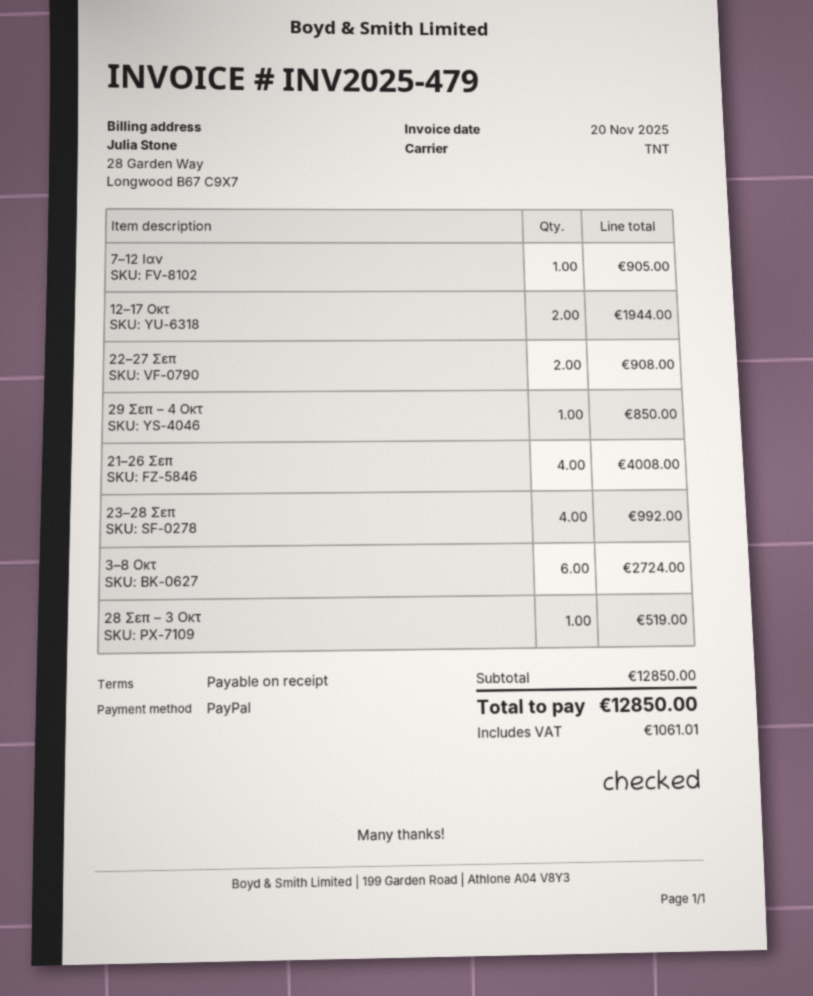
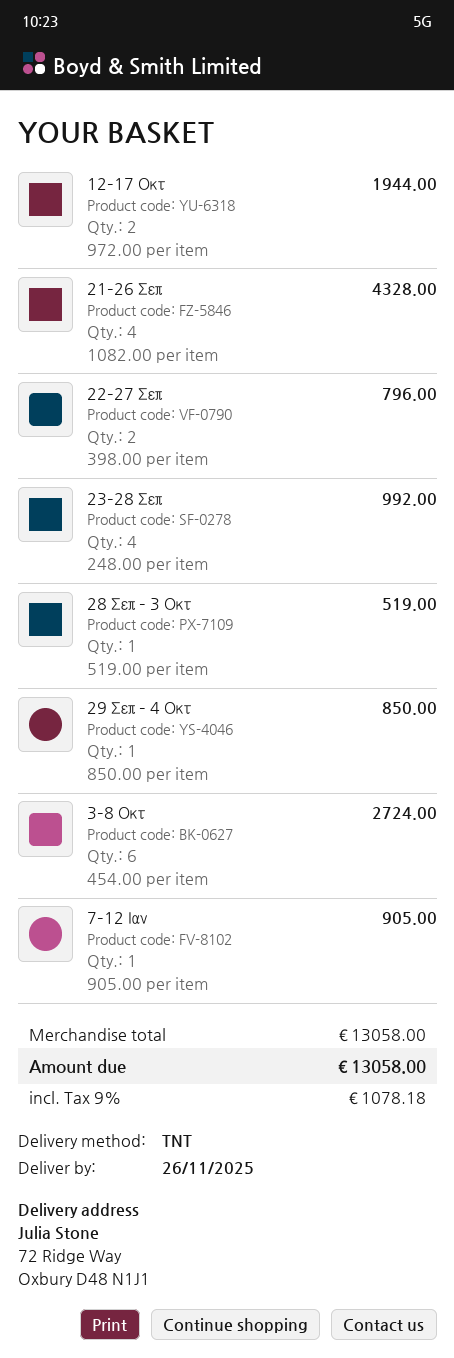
22–27 Σεπ: 2 for 908.00 -> 2 for 796.00
21–26 Σεπ: 4 for 4008.00 -> 4 for 4328.00
subtotal: 12850.00 -> 13058.00
tax: 1061.01 -> 1078.18
total: 12850.00 -> 13058.00

